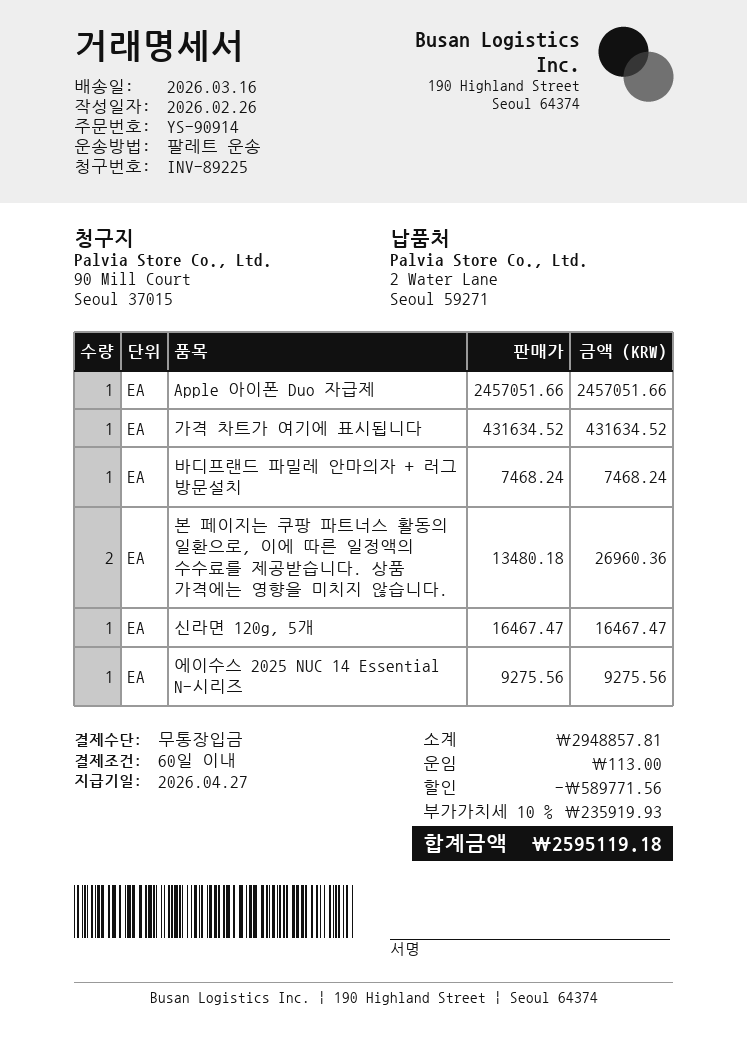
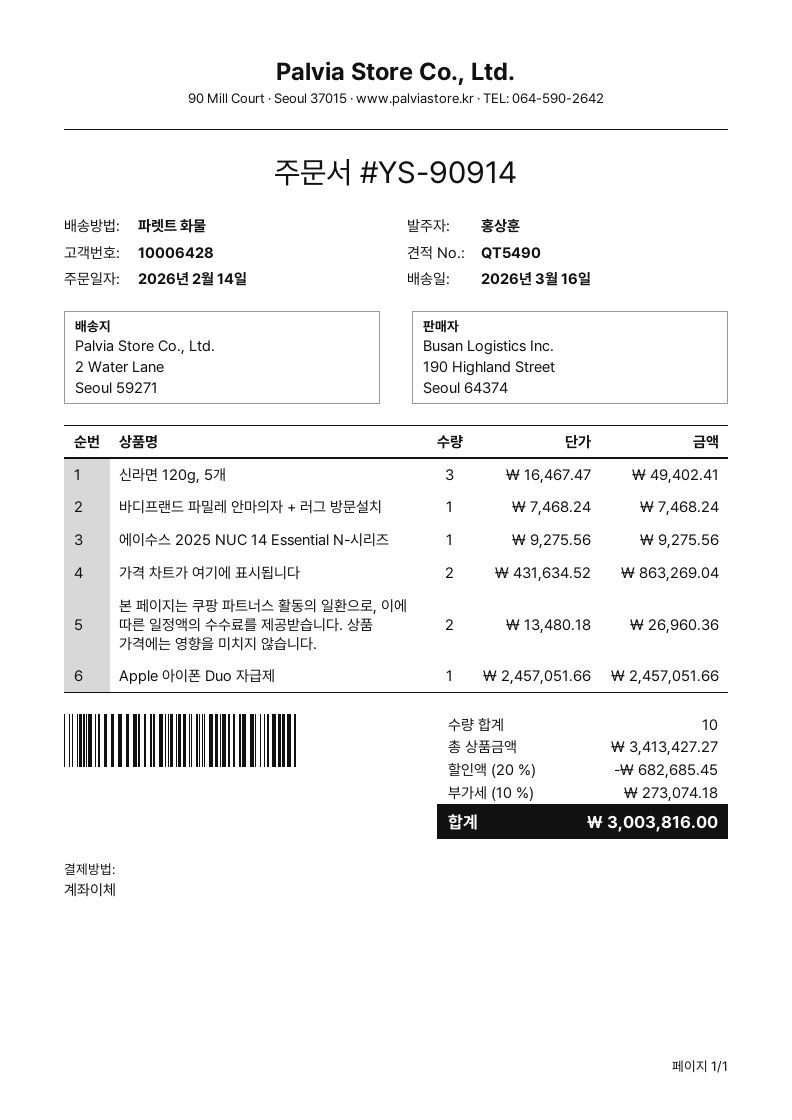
가격 차트가 여기에 표시됩니다: 1 x 431634.52 = 431634.52 -> 2 x 431634.52 = 863269.04
신라면 120g, 5개: 1 x 16467.47 = 16467.47 -> 3 x 16467.47 = 49402.41
subtotal: 2948857.81 -> 3413427.27
discount: 589771.56 -> 682685.45
shipping: 113.00 -> none
tax: 10% = 235919.93 -> 10% = 273074.18
total: 2595119.18 -> 3003816.00

